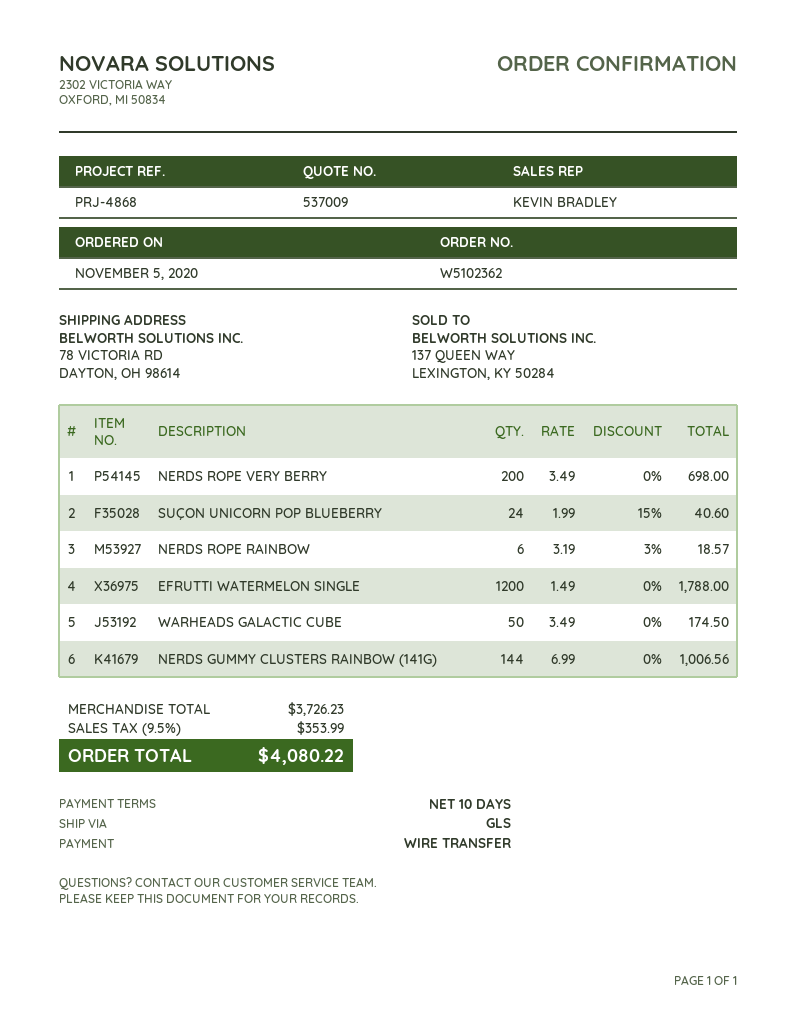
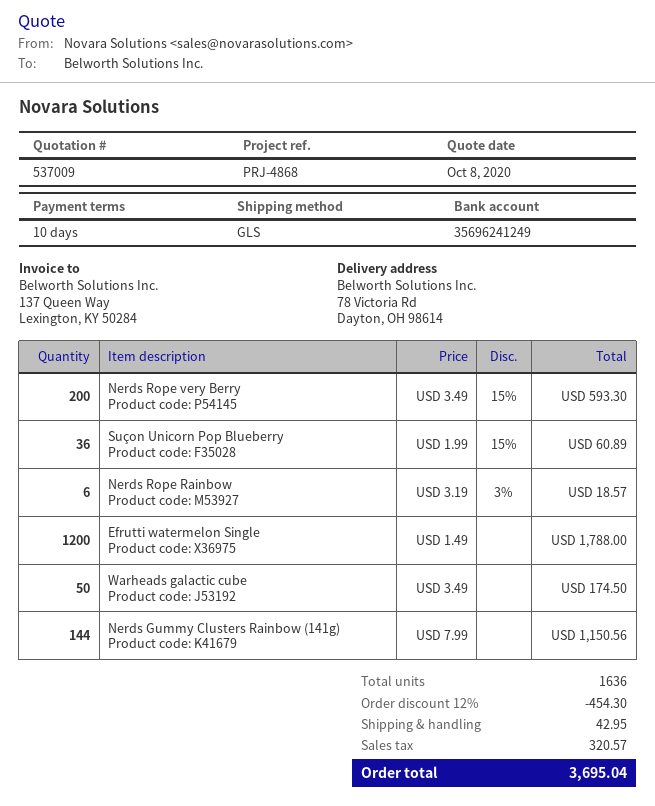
NERDS ROPE VERY BERRY: 200 x 3.49 = 698.00 -> 200 x 3.49 - 15% = 593.30
SUÇON UNICORN POP BLUEBERRY: 24 x 1.99 - 15% = 40.60 -> 36 x 1.99 - 15% = 60.89
NERDS GUMMY CLUSTERS RAINBOW (141G): 144 x 6.99 = 1006.56 -> 144 x 7.99 = 1150.56
discount: none -> 12% = 454.30
shipping: none -> 42.95
tax: 353.99 -> 320.57
total: 4080.22 -> 3695.04

